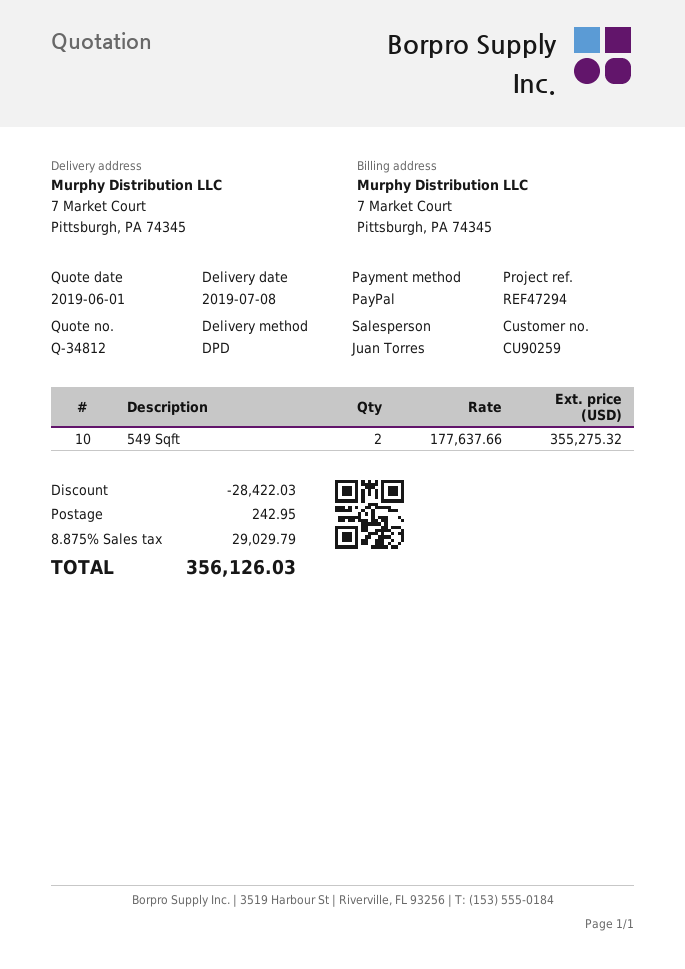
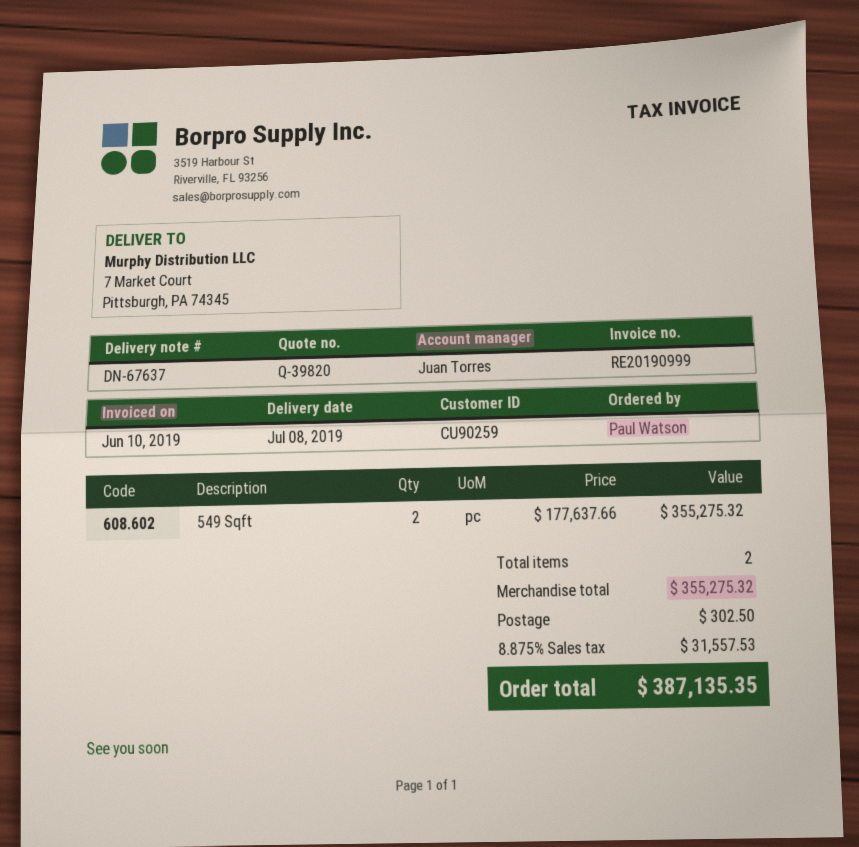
quote number: Q-34812 -> Q-39820
discount: 28422.03 -> none
shipping: 242.95 -> 302.50
tax: 8.875% = 29029.79 -> 8.875% = 31557.53
total: 356126.03 -> 387135.35

